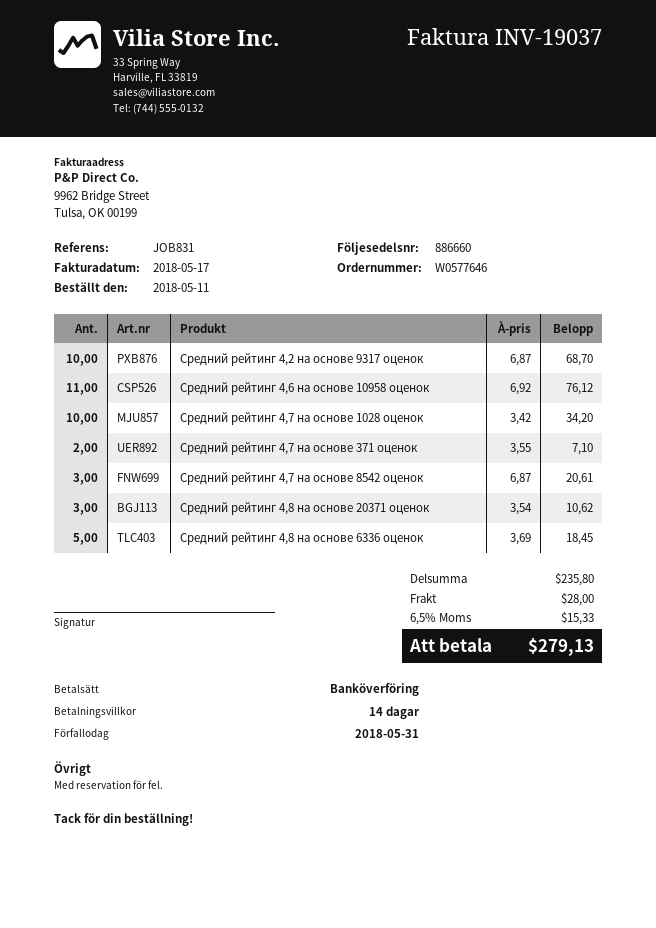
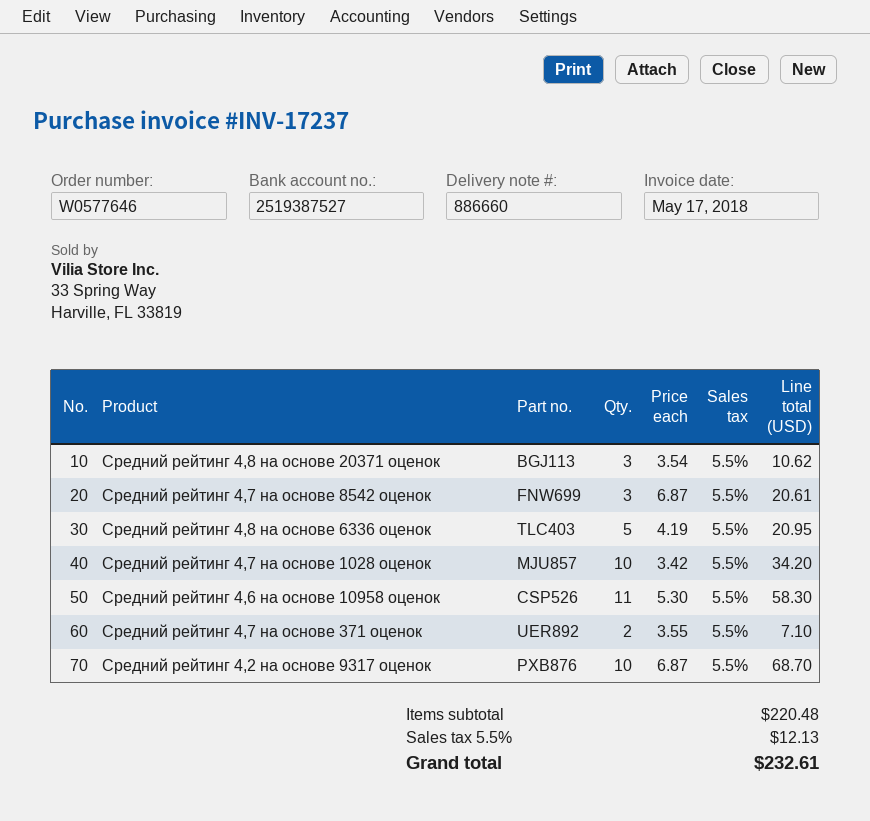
invoice number: INV-19037 -> INV-17237
Средний рейтинг 4,6 на основе 10958 оценок: 11 x 6.92 = 76.12 -> 11 x 5.30 = 58.30
Средний рейтинг 4,8 на основе 6336 оценок: 5 x 3.69 = 18.45 -> 5 x 4.19 = 20.95
subtotal: 235.80 -> 220.48
shipping: 28.00 -> none
tax: 6.5% = 15.33 -> 5.5% = 12.13
total: 279.13 -> 232.61

